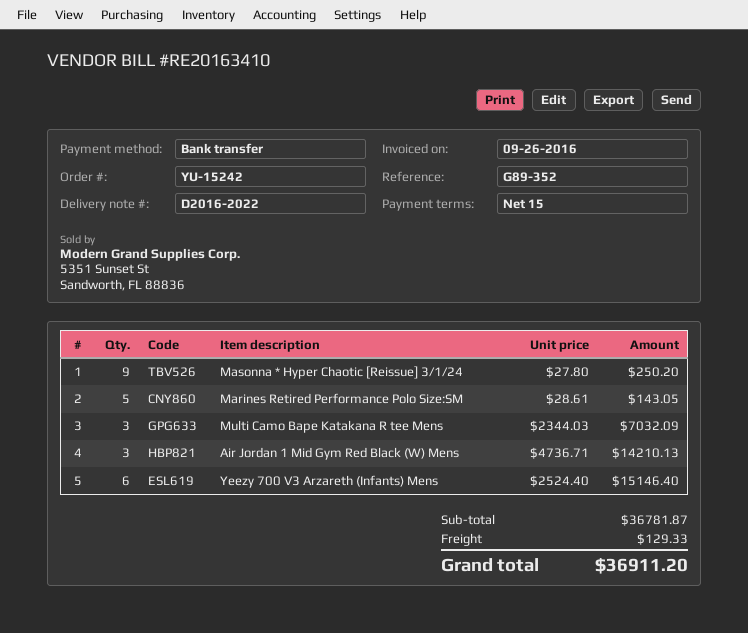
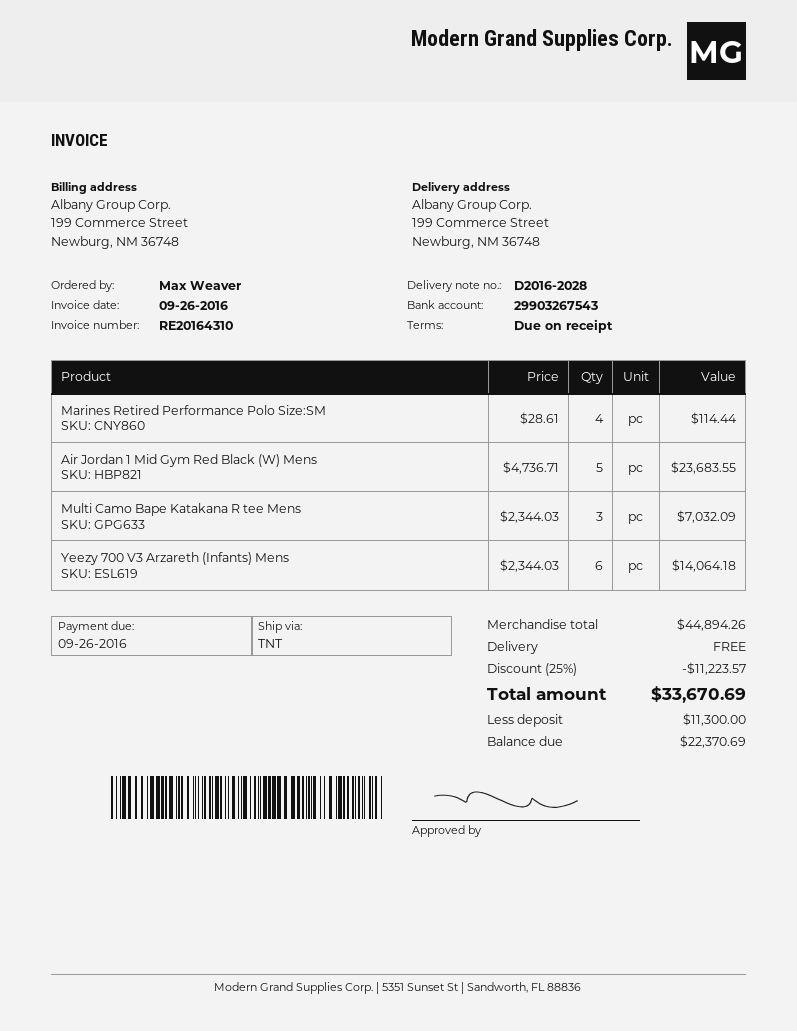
delivery note number: D2016-2022 -> D2016-2028
invoice number: RE20163410 -> RE20164310
payment terms: 15 days -> on receipt
Masonna * Hyper Chaotic [Reissue] 3/1/24: 9 x 27.80 = 250.20 -> none
Marines Retired Performance Polo Size:SM: 5 x 28.61 = 143.05 -> 4 x 28.61 = 114.44
Air Jordan 1 Mid Gym Red Black (W) Mens: 3 x 4736.71 = 14210.13 -> 5 x 4736.71 = 23683.55
Yeezy 700 V3 Arzareth (Infants) Mens: 6 x 2524.40 = 15146.40 -> 6 x 2344.03 = 14064.18
subtotal: 36781.87 -> 44894.26
discount: none -> 25% = 11223.57
shipping: 129.33 -> 0.00
total: 36911.20 -> 33670.69

